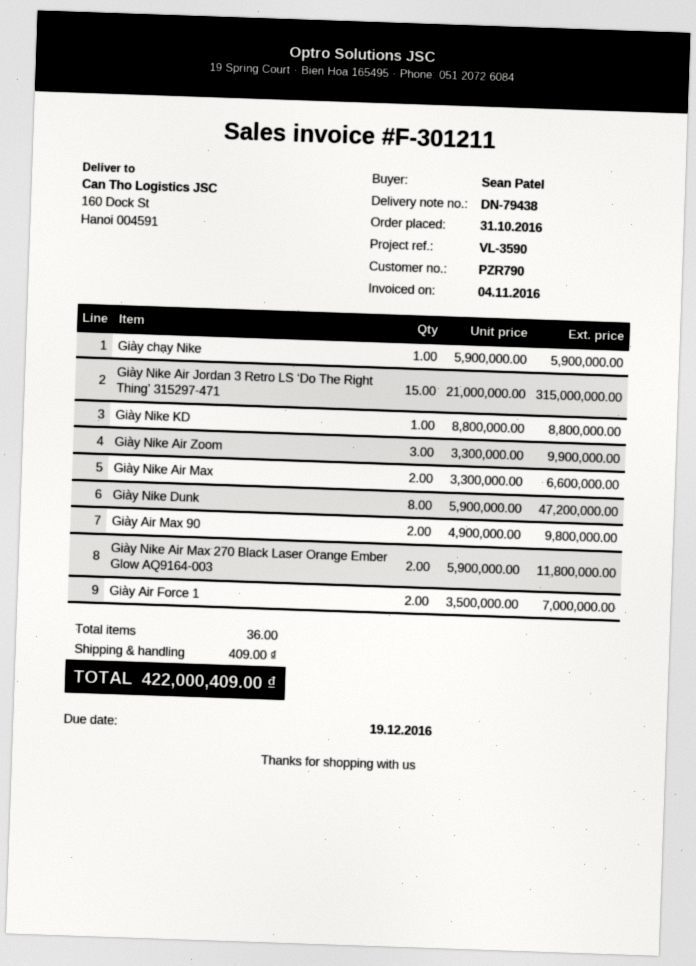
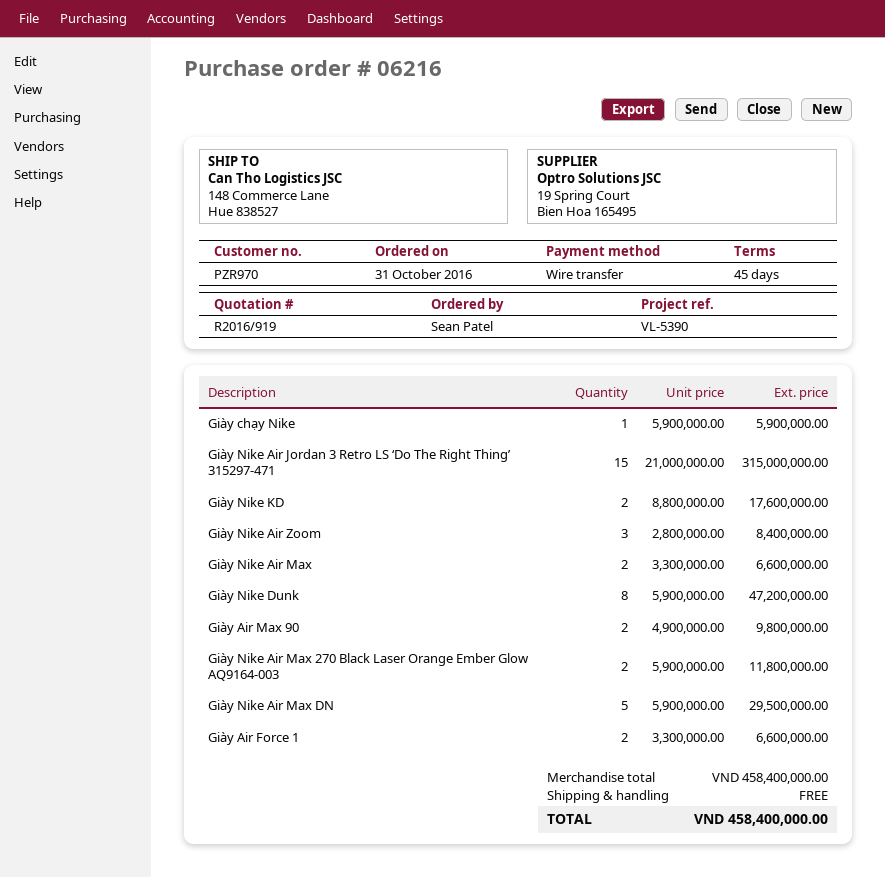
customer number: PZR790 -> PZR970
reference: VL-3590 -> VL-5390
ship to: 160 Dock St, Hanoi 004591 -> 148 Commerce Lane, Hue 838527
Giày Nike KD: 1 x 8800000.00 = 8800000.00 -> 2 x 8800000.00 = 17600000.00
Giày Nike Air Zoom: 3 x 3300000.00 = 9900000.00 -> 3 x 2800000.00 = 8400000.00
Giày Air Force 1: 2 x 3500000.00 = 7000000.00 -> 2 x 3300000.00 = 6600000.00
Giày Nike Air Max DN: none -> 5 x 5900000.00 = 29500000.00
shipping: 409.00 -> 0.00
total: 422000409.00 -> 458400000.00

